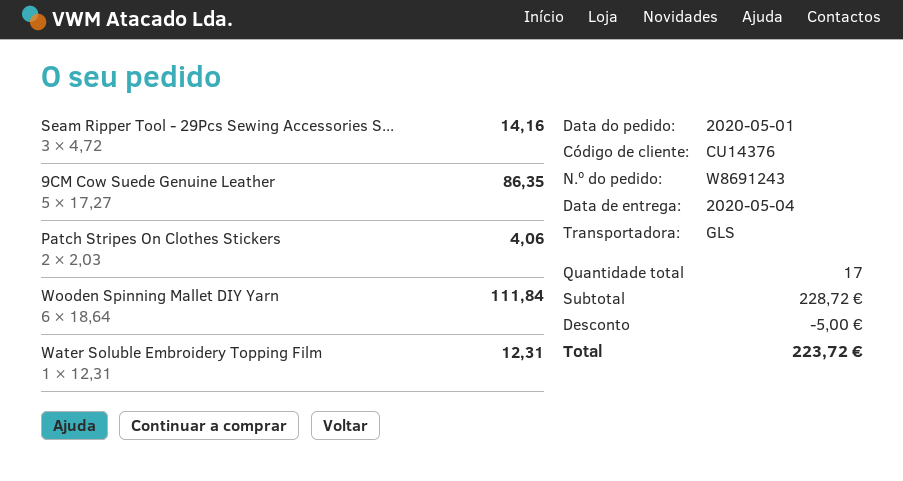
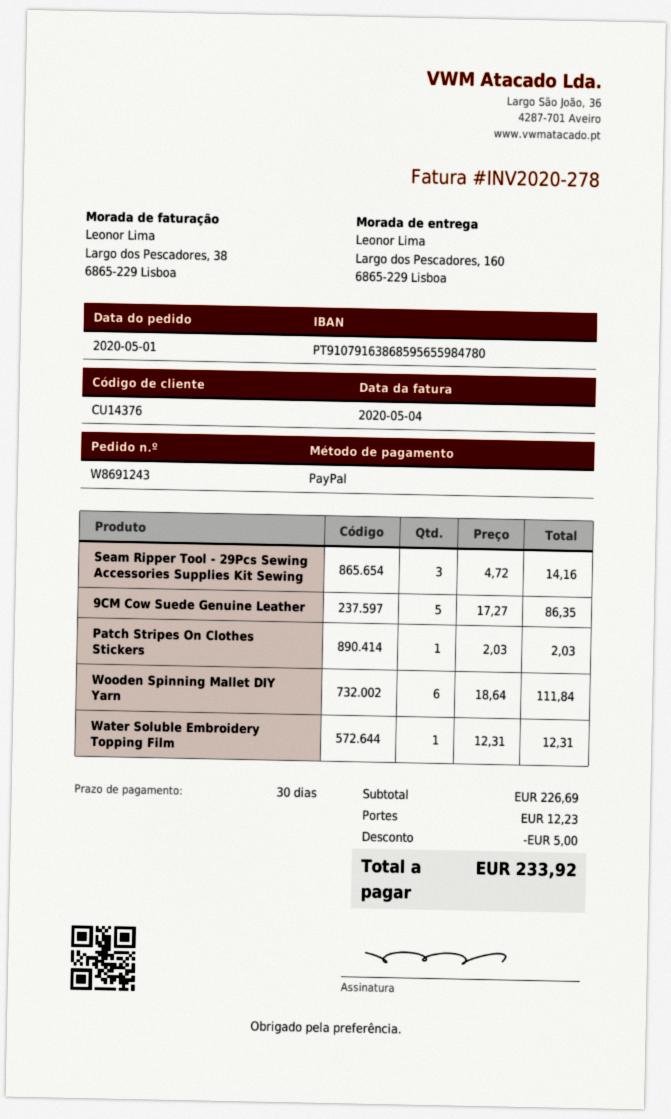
Patch Stripes On Clothes Stickers: 2 x 2.03 = 4.06 -> 1 x 2.03 = 2.03
subtotal: 228.72 -> 226.69
shipping: none -> 12.23
total: 223.72 -> 233.92

